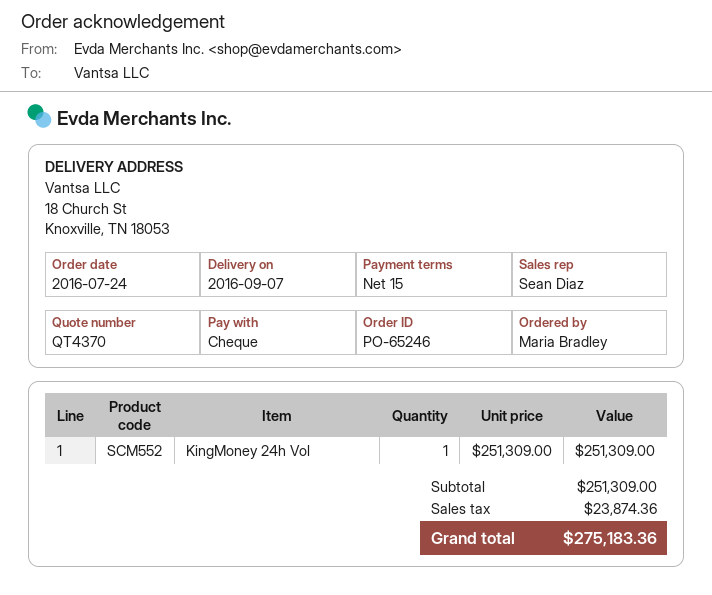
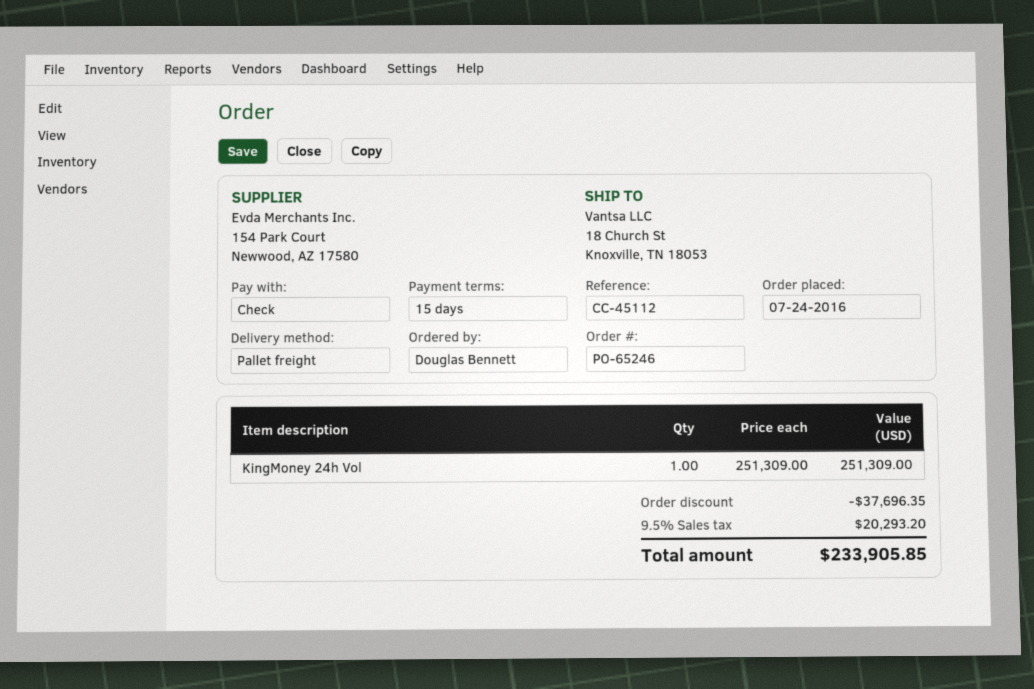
ordered by: Maria Bradley -> Douglas Bennett
discount: none -> 37696.35
tax: 23874.36 -> 20293.20
total: 275183.36 -> 233905.85

